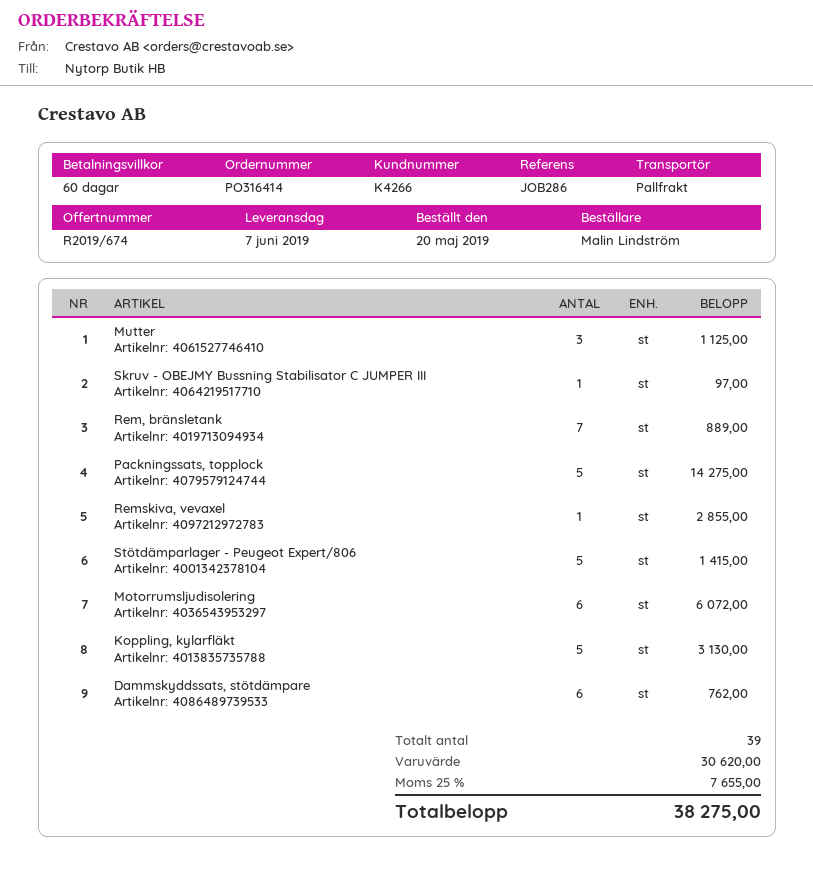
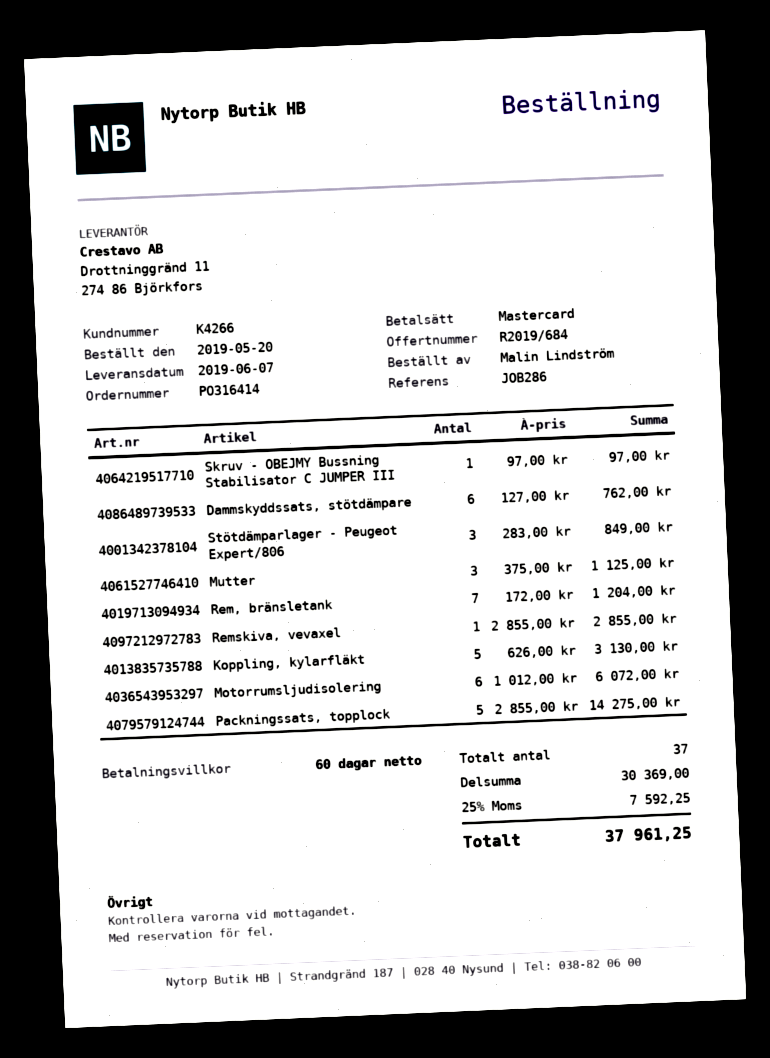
quote number: R2019/674 -> R2019/684
Rem, bränsletank: 7 for 889.00 -> 7 for 1204.00
Stötdämparlager - Peugeot Expert/806: 5 for 1415.00 -> 3 for 849.00
total quantity: 39 -> 37
subtotal: 30620.00 -> 30369.00
tax: 25% = 7655.00 -> 25% = 7592.25
total: 38275.00 -> 37961.25

